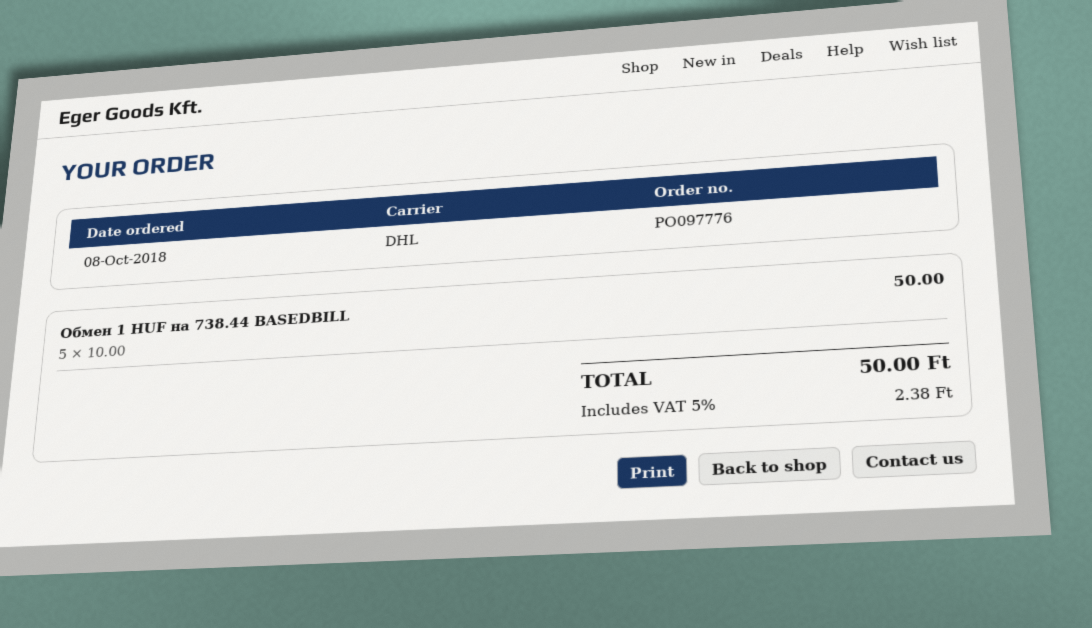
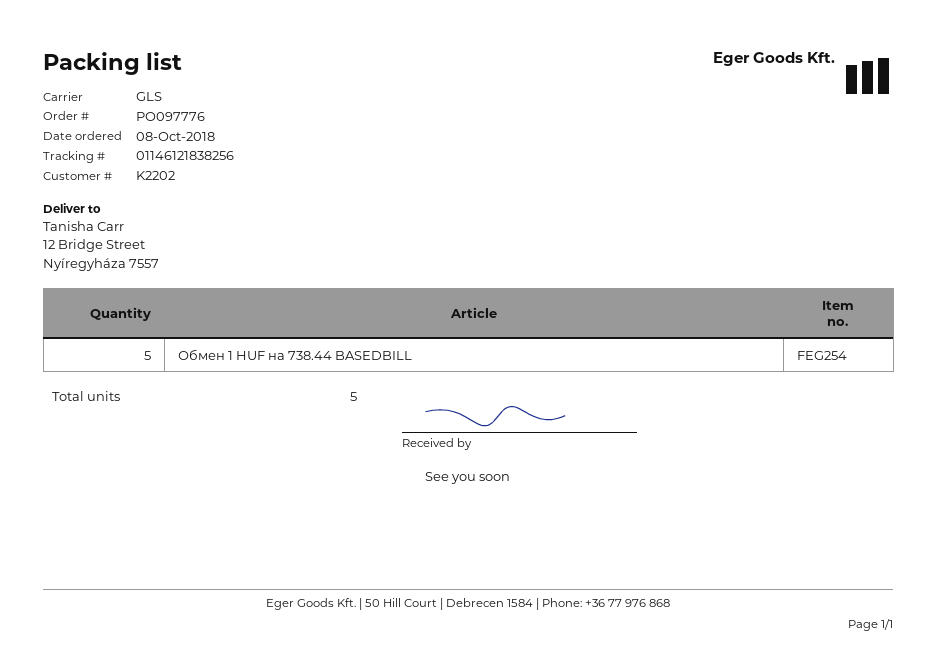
shipping method: DHL -> GLS

